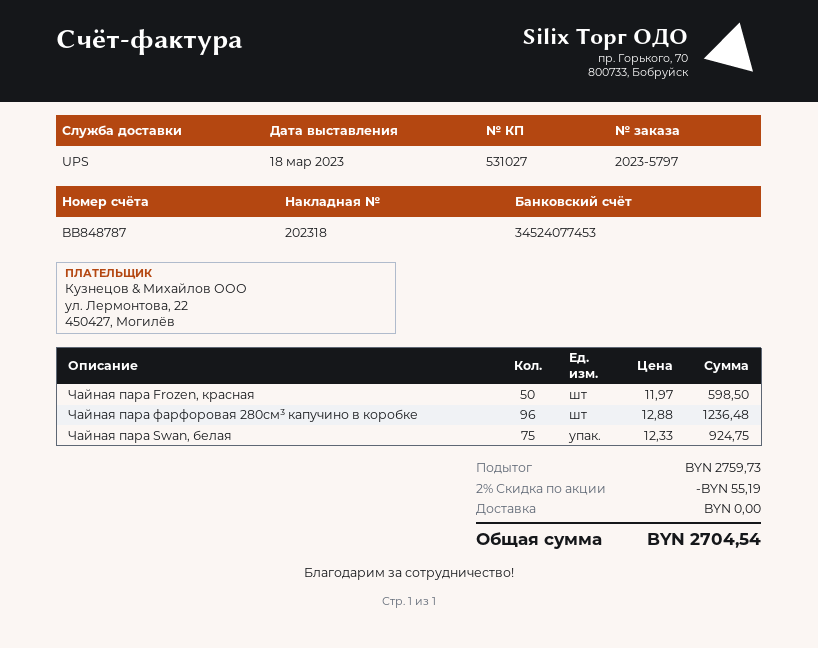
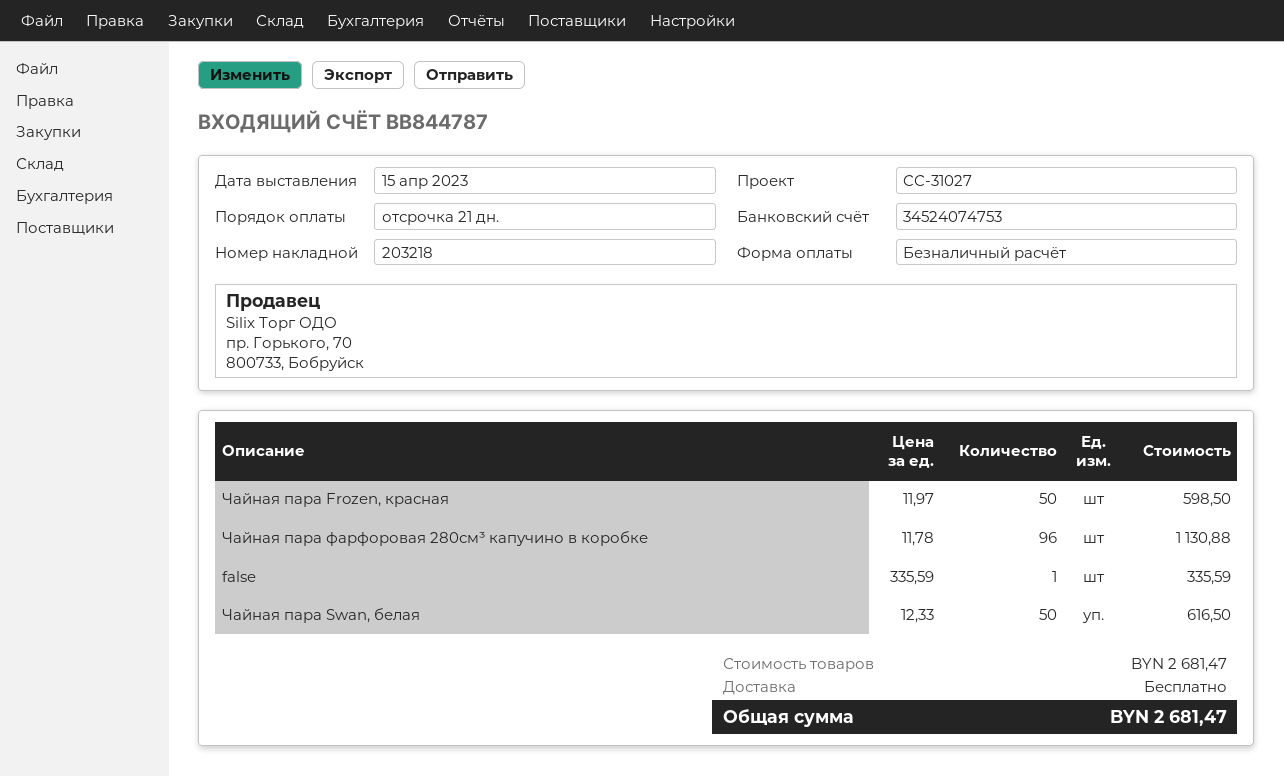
delivery note number: 202318 -> 203218
invoice number: BB848787 -> BB844787
invoice date: 2023-03-18 -> 2023-04-15
bank account: 34524077453 -> 34524074753
Чайная пара фарфоровая 280см³ капучино в коробке: 96 x 12.88 = 1236.48 -> 96 x 11.78 = 1130.88
Чайная пара Swan, белая: 75 x 12.33 = 924.75 -> 50 x 12.33 = 616.50
false: none -> 1 x 335.59 = 335.59
subtotal: 2759.73 -> 2681.47
discount: 2% = 55.19 -> none
total: 2704.54 -> 2681.47

